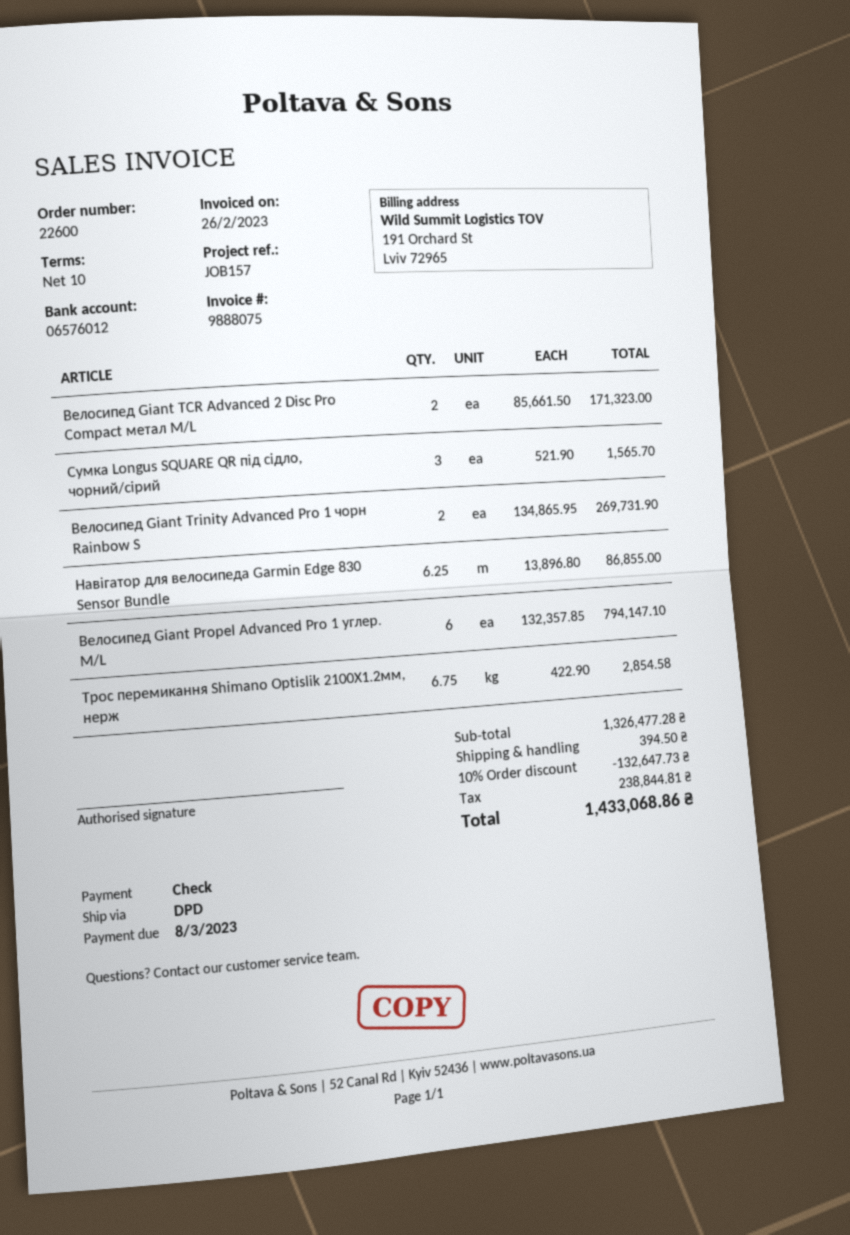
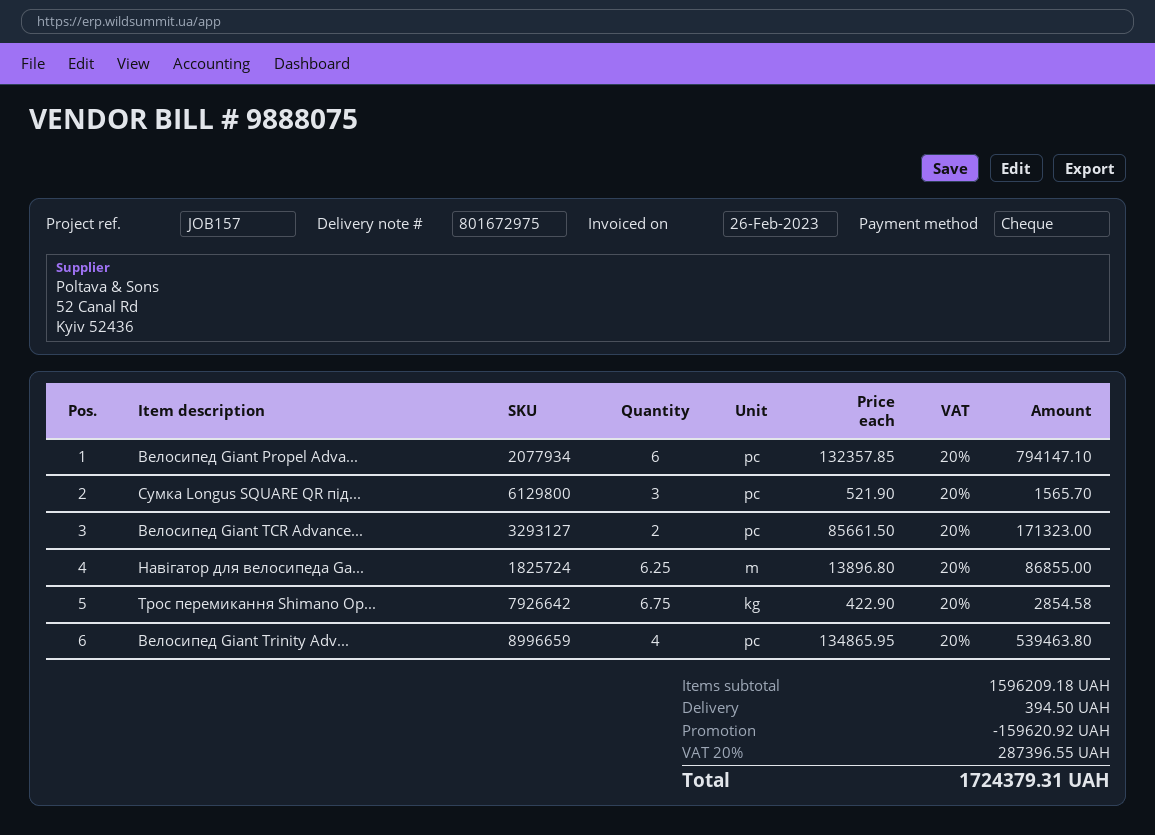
Велосипед Giant Trinity Advanced Pro 1 чорн Rainbow S: 2 x 134865.95 = 269731.90 -> 4 x 134865.95 = 539463.80
subtotal: 1326477.28 -> 1596209.18
discount: 132647.73 -> 159620.92
tax: 238844.81 -> 287396.55
total: 1433068.86 -> 1724379.31

